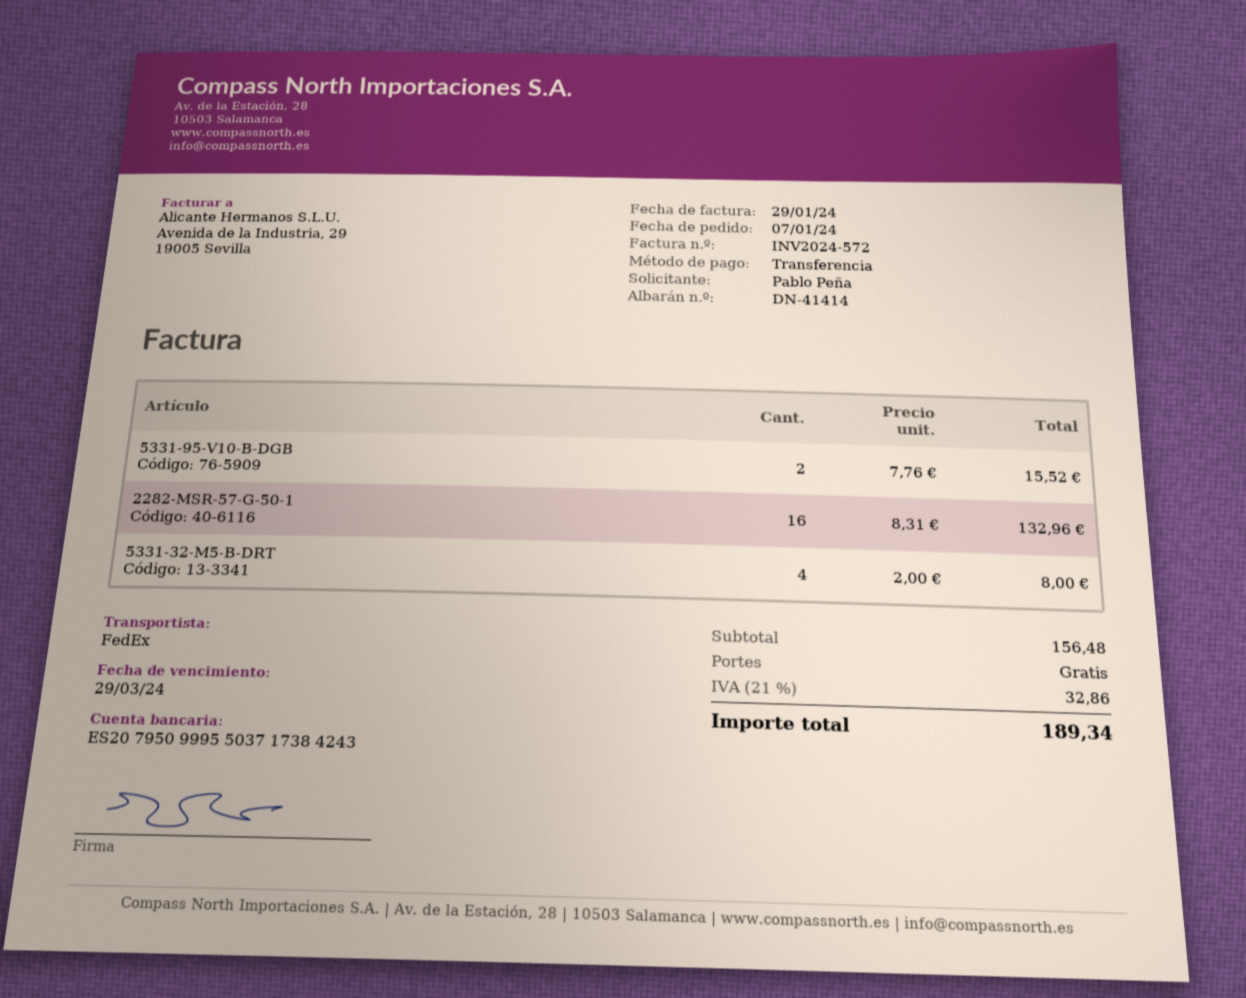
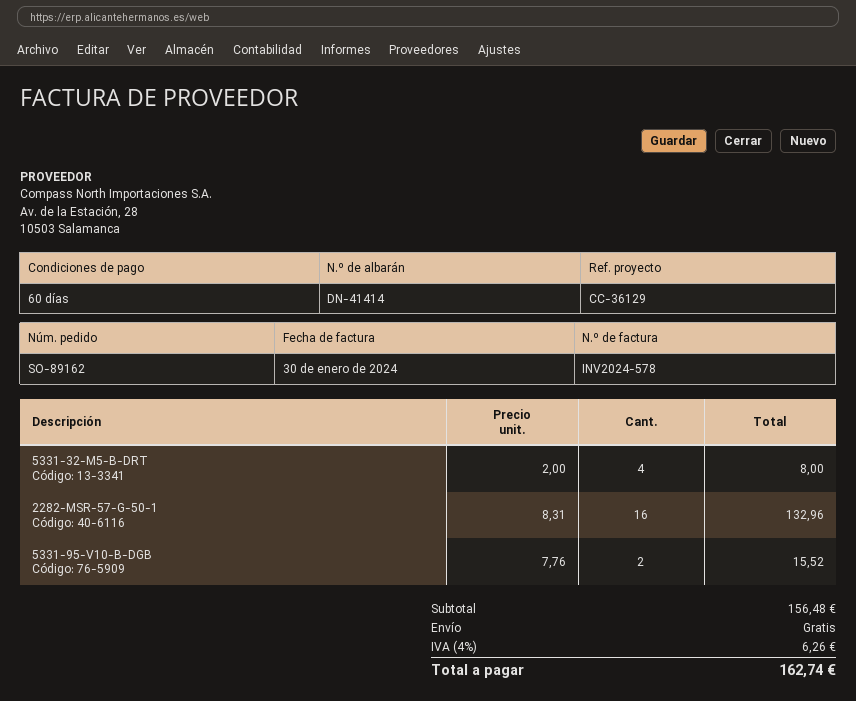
invoice number: INV2024-572 -> INV2024-578
invoice date: 2024-01-29 -> 2024-01-30
tax: 21% = 32.86 -> 4% = 6.26
total: 189.34 -> 162.74

